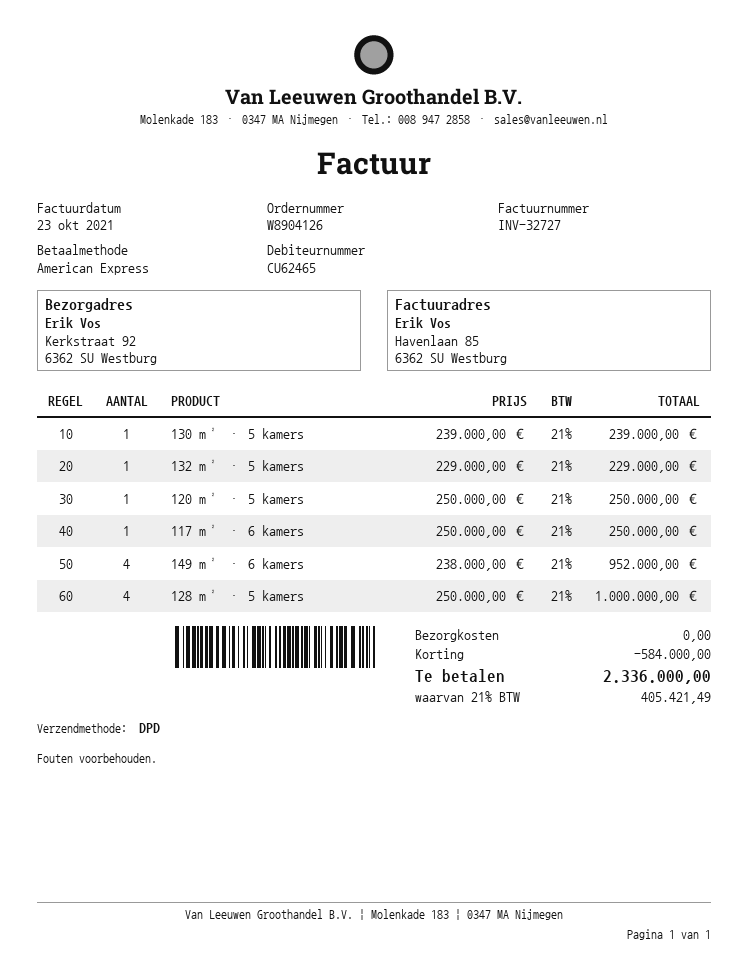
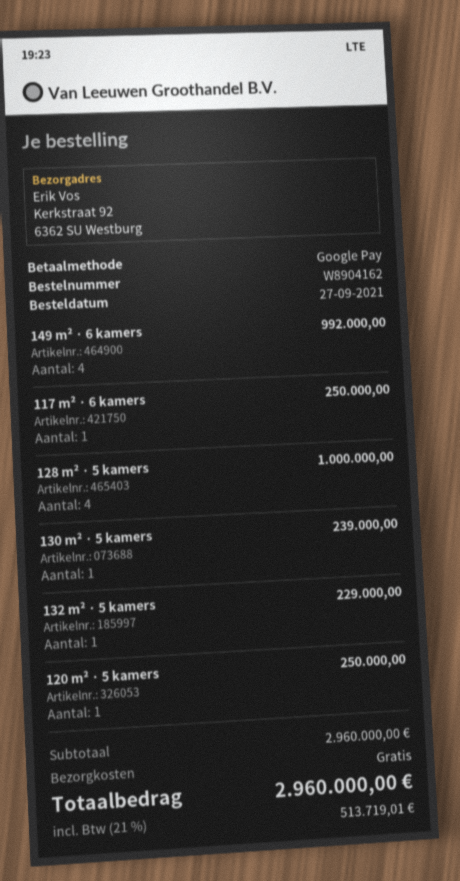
order number: W8904126 -> W8904162
payment method: American Express -> Google Pay
149 m² · 6 kamers: 4 for 952000.00 -> 4 for 992000.00
discount: 584000.00 -> none
tax: 21% = 405421.49 -> 21% = 513719.01
total: 2336000.00 -> 2960000.00

